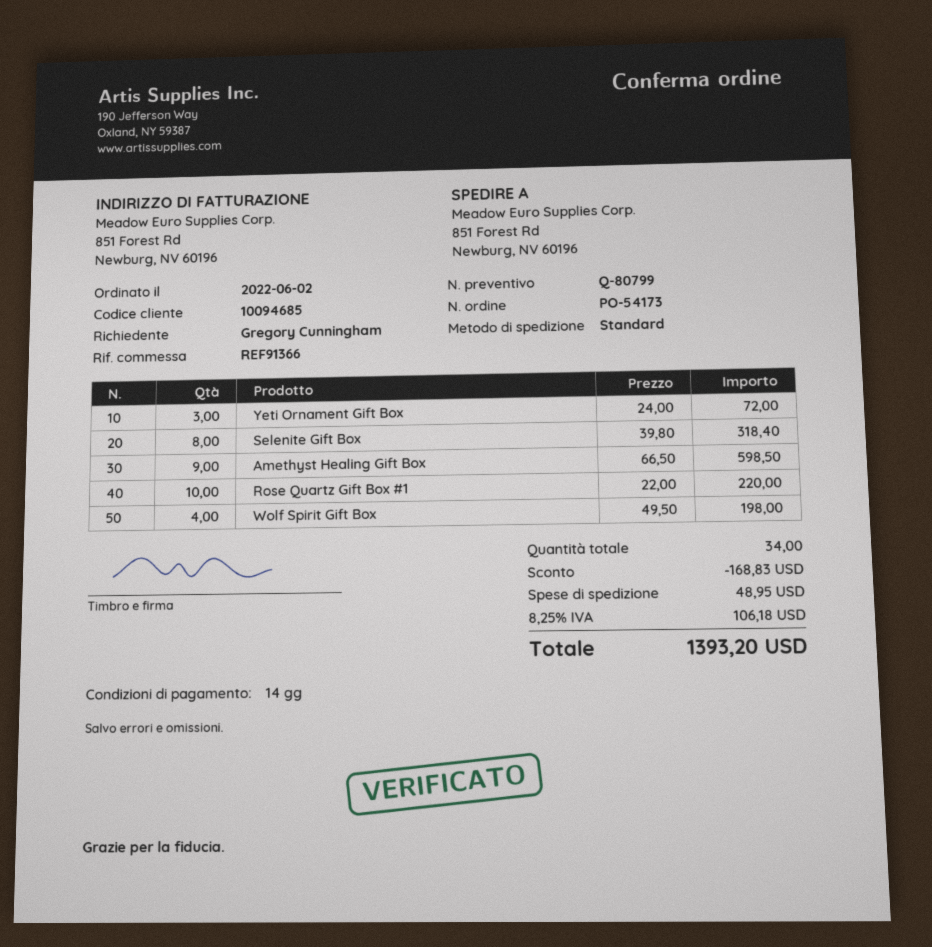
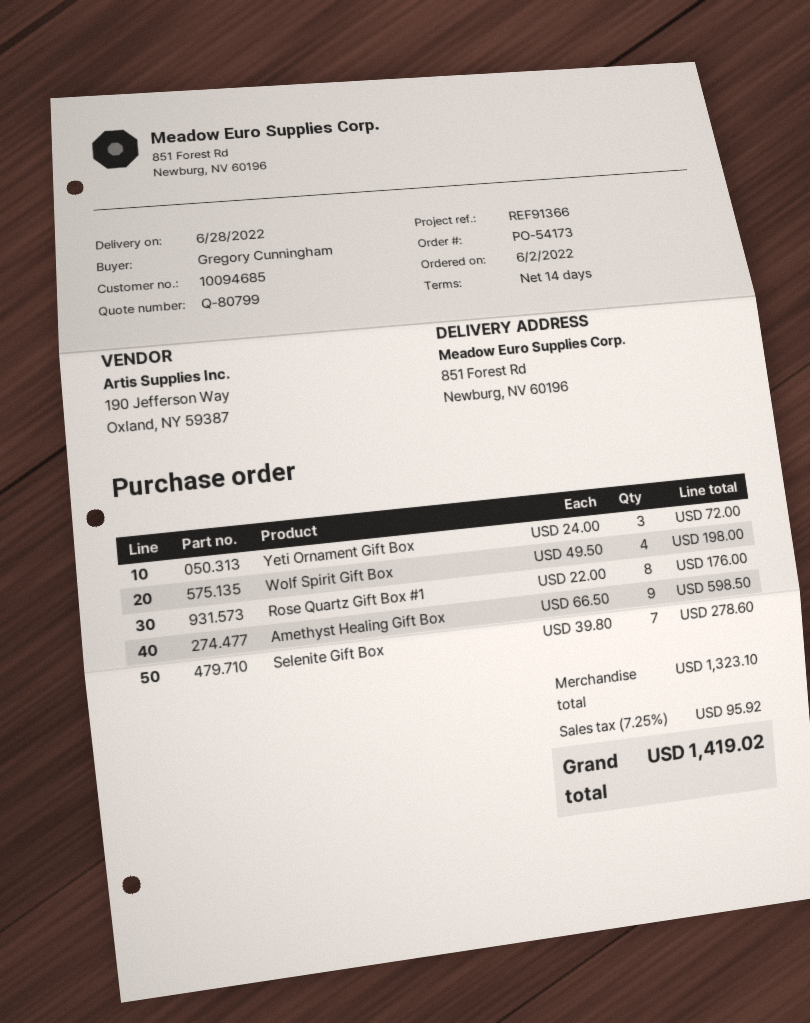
Selenite Gift Box: 8 x 39.80 = 318.40 -> 7 x 39.80 = 278.60
Rose Quartz Gift Box #1: 10 x 22.00 = 220.00 -> 8 x 22.00 = 176.00
discount: 168.83 -> none
shipping: 48.95 -> none
tax: 8.25% = 106.18 -> 7.25% = 95.92
total: 1393.20 -> 1419.02

